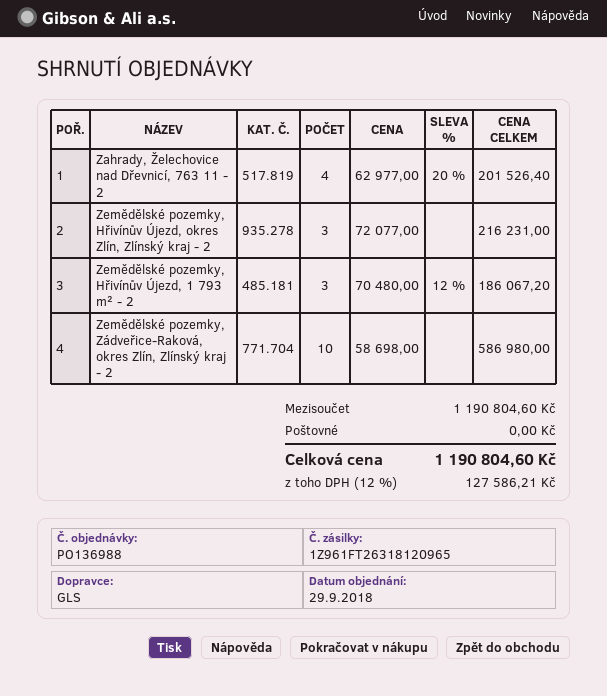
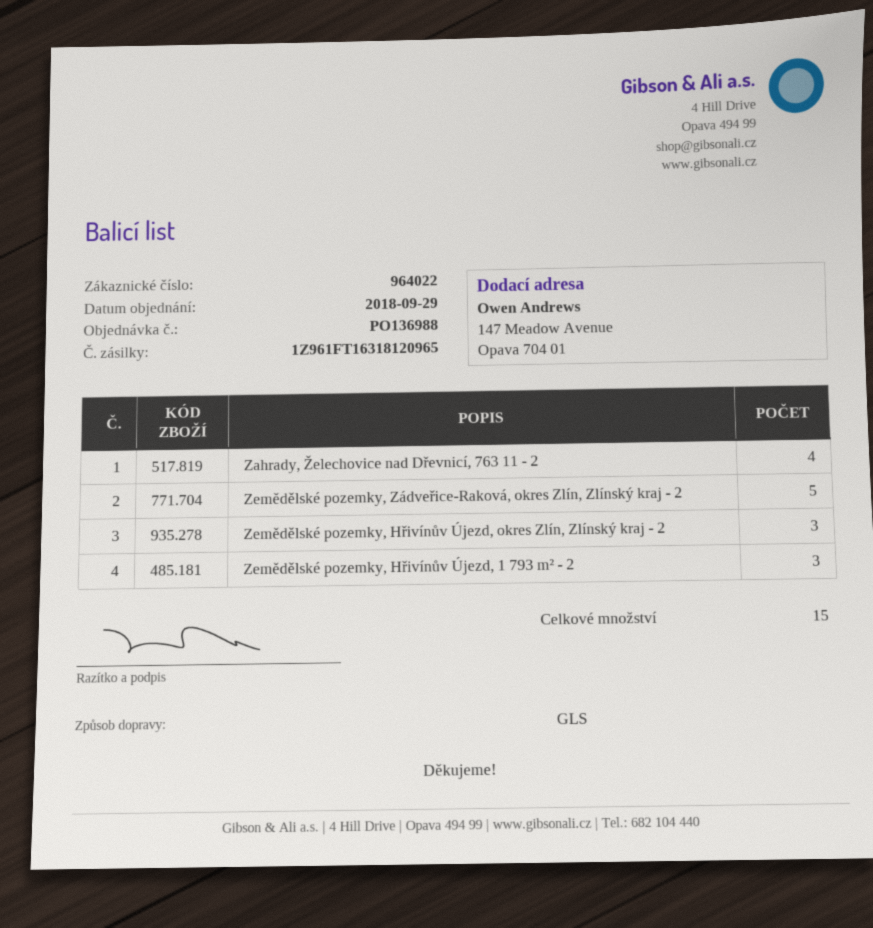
tracking number: 1Z961FT26318120965 -> 1Z961FT16318120965
Zemědělské pozemky, Zádveřice-Raková, okres Zlín, Zlínský kraj - 2: 10 -> 5

